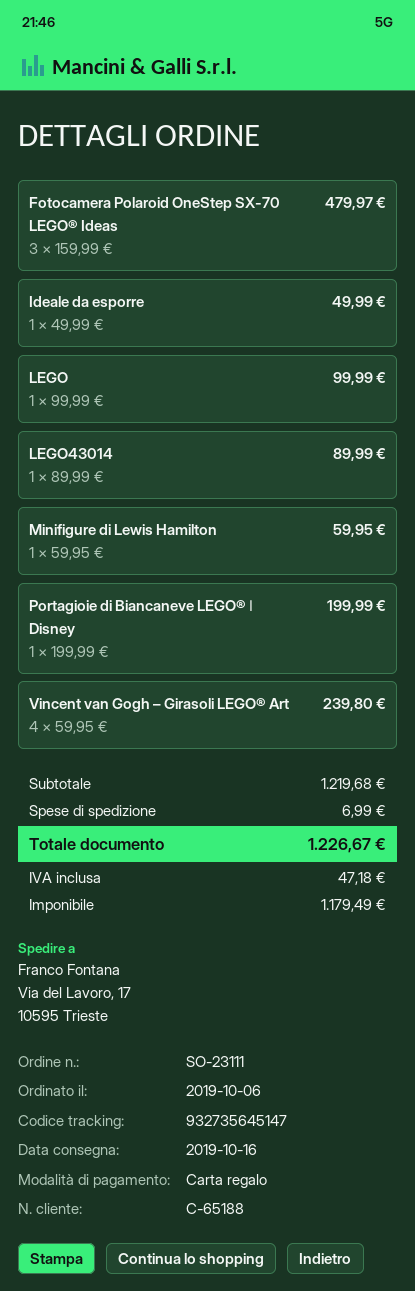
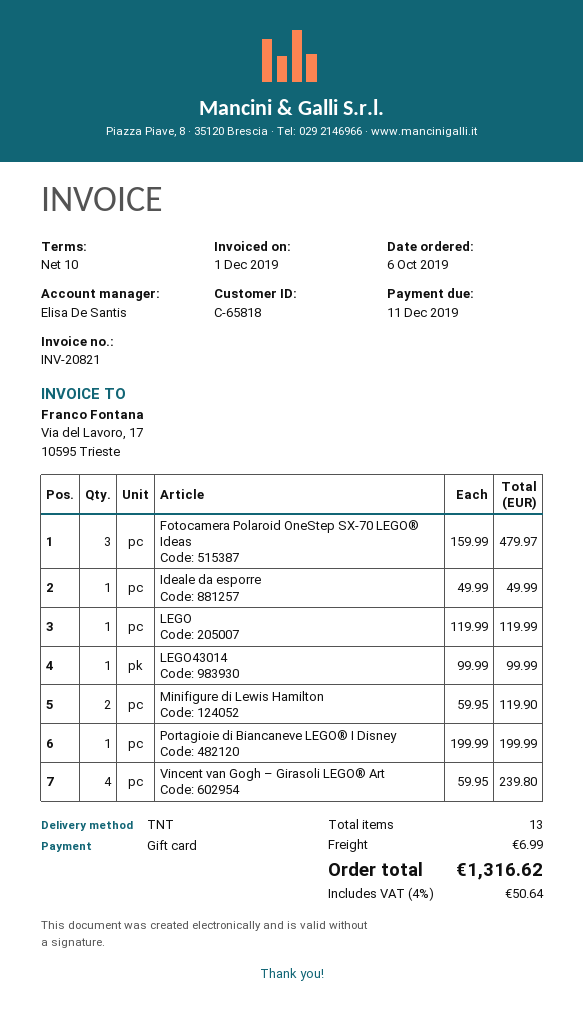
customer number: C-65188 -> C-65818
LEGO: 1 x 99.99 = 99.99 -> 1 x 119.99 = 119.99
LEGO43014: 1 x 89.99 = 89.99 -> 1 x 99.99 = 99.99
Minifigure di Lewis Hamilton: 1 x 59.95 = 59.95 -> 2 x 59.95 = 119.90
tax: 47.18 -> 50.64
total: 1226.67 -> 1316.62

